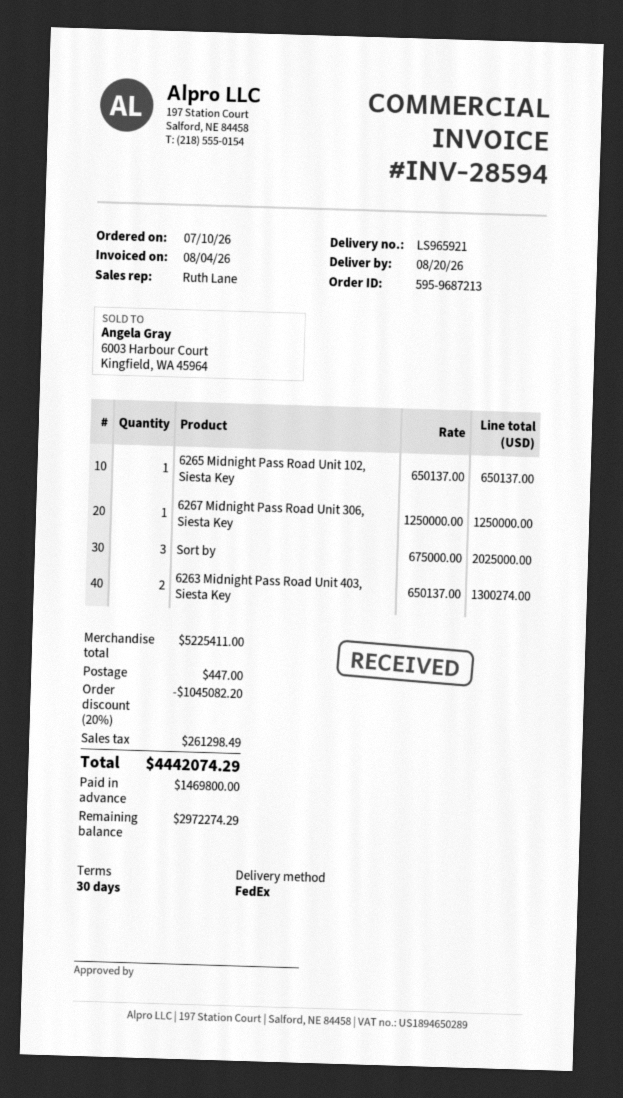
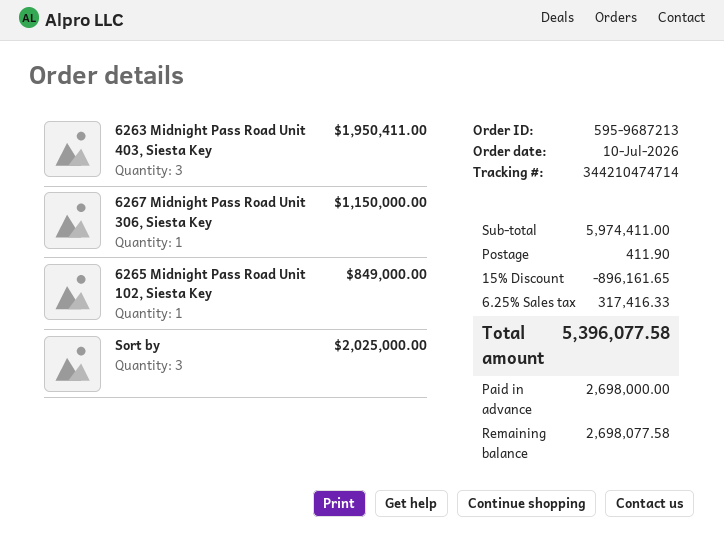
6265 Midnight Pass Road Unit 102, Siesta Key: 1 for 650137.00 -> 1 for 849000.00
6267 Midnight Pass Road Unit 306, Siesta Key: 1 for 1250000.00 -> 1 for 1150000.00
6263 Midnight Pass Road Unit 403, Siesta Key: 2 for 1300274.00 -> 3 for 1950411.00
subtotal: 5225411.00 -> 5974411.00
discount: 20% = 1045082.20 -> 15% = 896161.65
shipping: 447.00 -> 411.90
tax: 261298.49 -> 317416.33
total: 4442074.29 -> 5396077.58
deposit: 1469800.00 -> 2698000.00
balance: 2972274.29 -> 2698077.58

